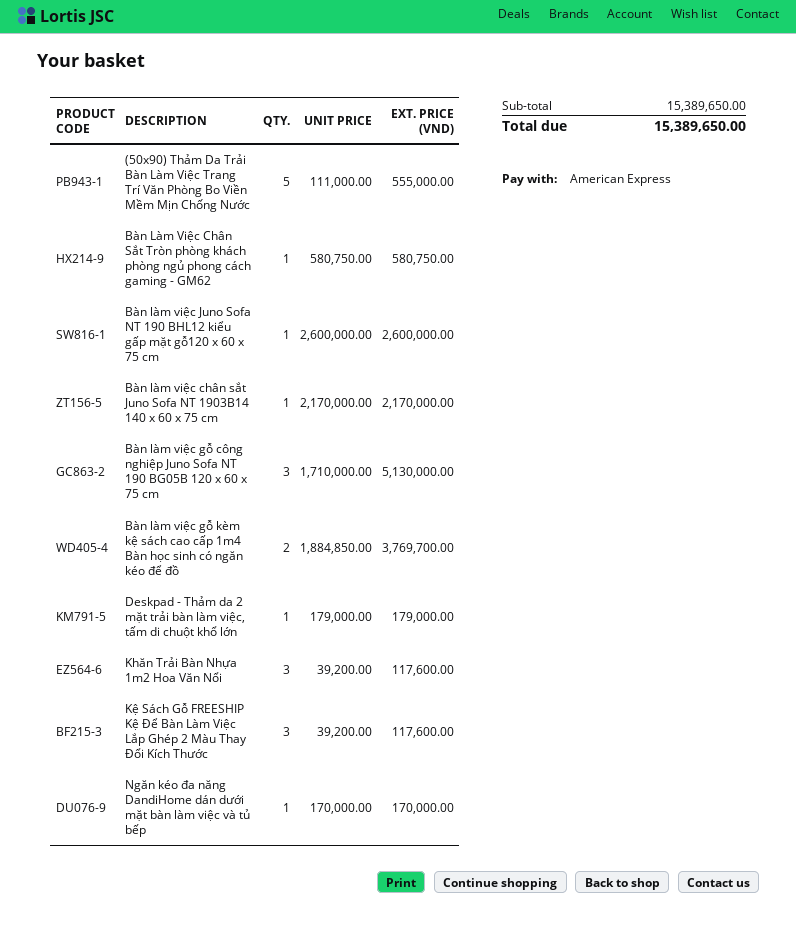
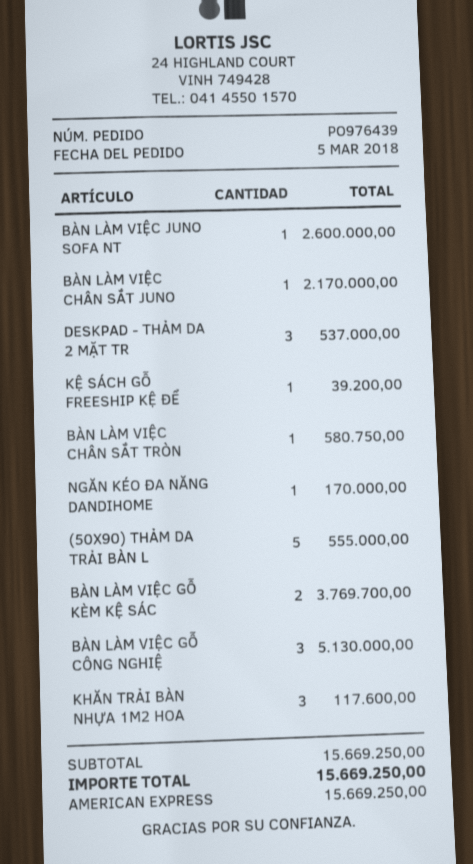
Deskpad - Thảm da 2 mặt trải bàn làm việc, tấm di chuột khổ lớn: 1 for 179000.00 -> 3 for 537000.00
Kệ Sách Gỗ FREESHIP Kệ Để Bàn Làm Việc Lắp Ghép 2 Màu Thay Đổi Kích Thước: 3 for 117600.00 -> 1 for 39200.00
subtotal: 15389650.00 -> 15669250.00
total: 15389650.00 -> 15669250.00

